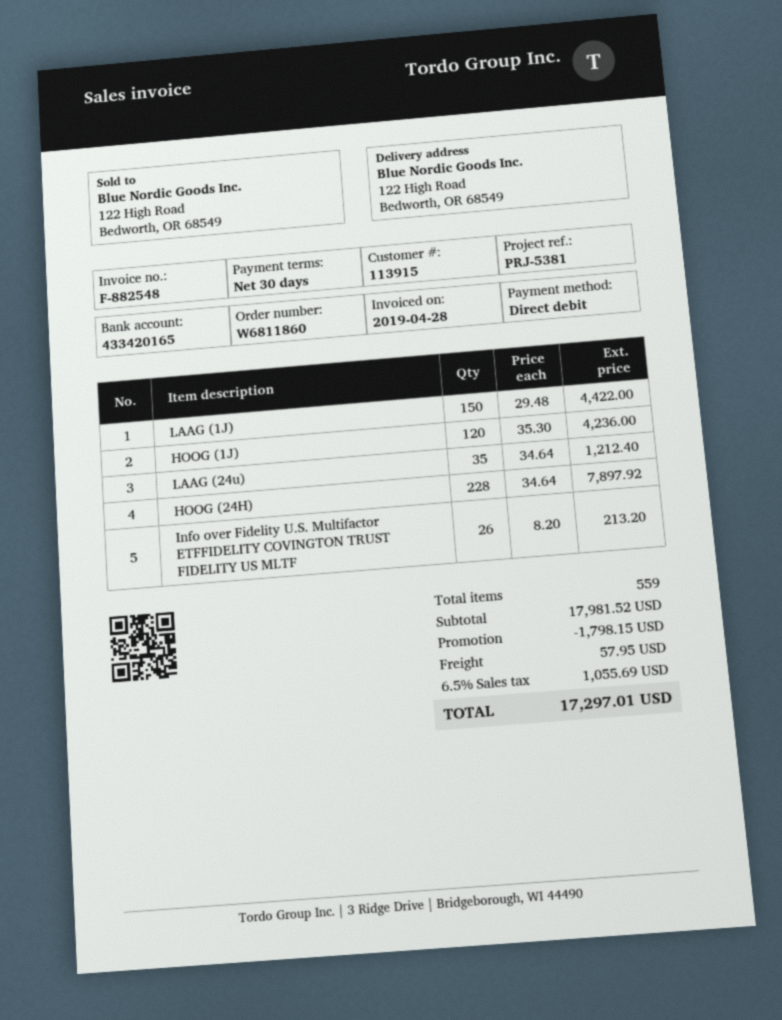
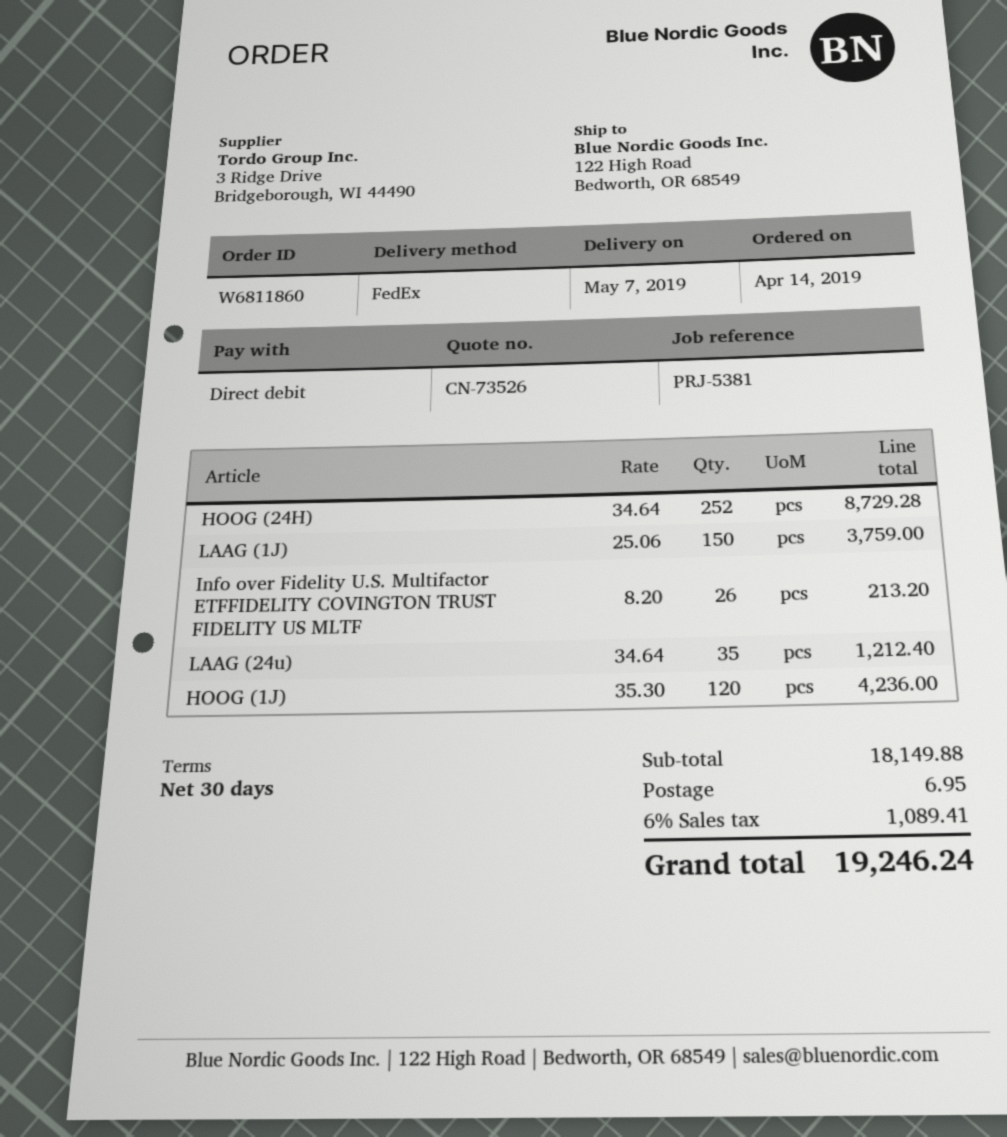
LAAG (1J): 150 x 29.48 = 4422.00 -> 150 x 25.06 = 3759.00
HOOG (24H): 228 x 34.64 = 7897.92 -> 252 x 34.64 = 8729.28
subtotal: 17981.52 -> 18149.88
discount: 1798.15 -> none
shipping: 57.95 -> 6.95
tax: 6.5% = 1055.69 -> 6% = 1089.41
total: 17297.01 -> 19246.24

